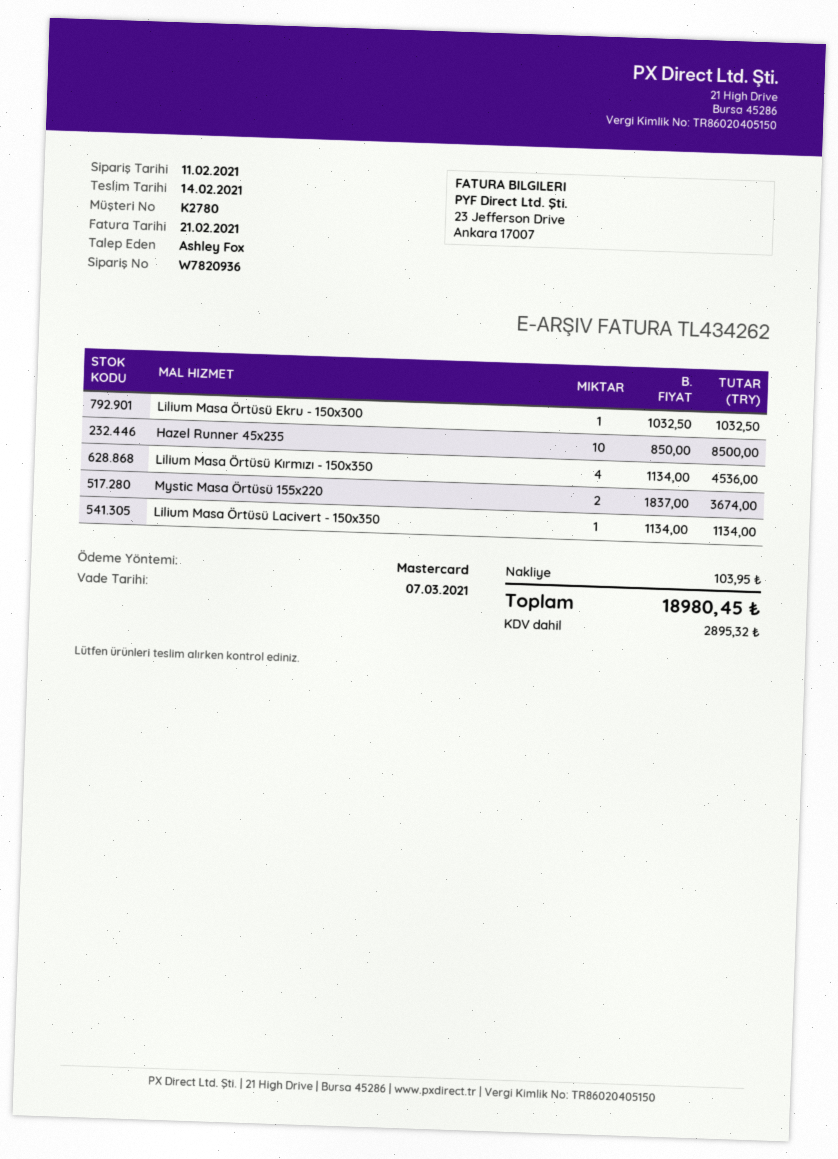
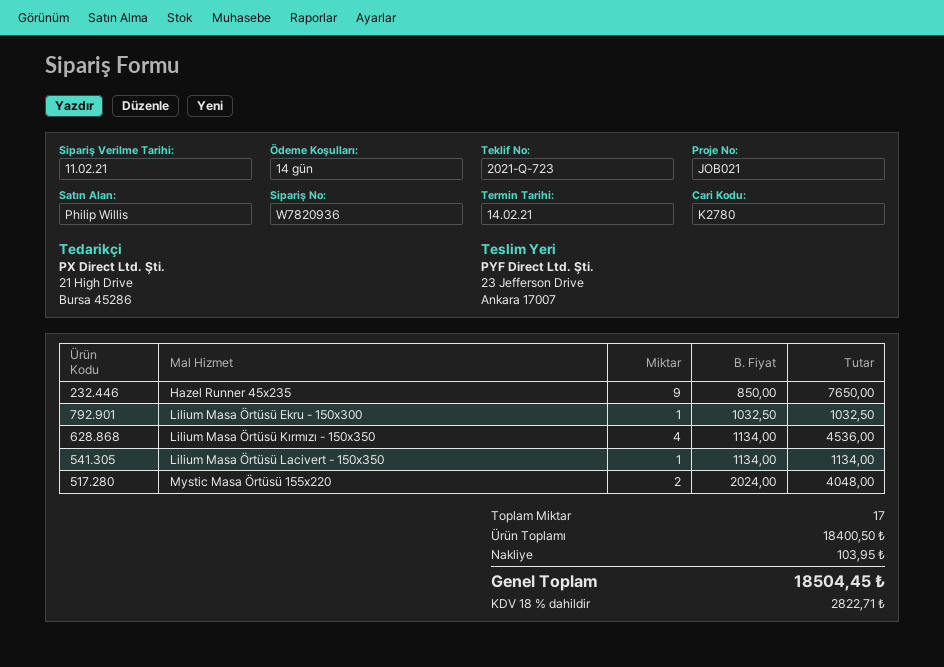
ordered by: Ashley Fox -> Philip Willis
Hazel Runner 45x235: 10 x 850.00 = 8500.00 -> 9 x 850.00 = 7650.00
Mystic Masa Örtüsü 155x220: 2 x 1837.00 = 3674.00 -> 2 x 2024.00 = 4048.00
tax: 2895.32 -> 2822.71
total: 18980.45 -> 18504.45

